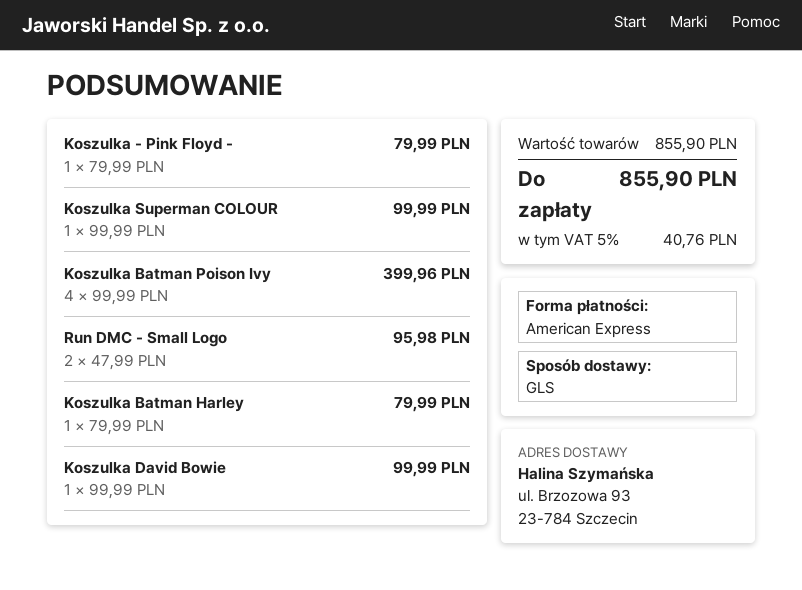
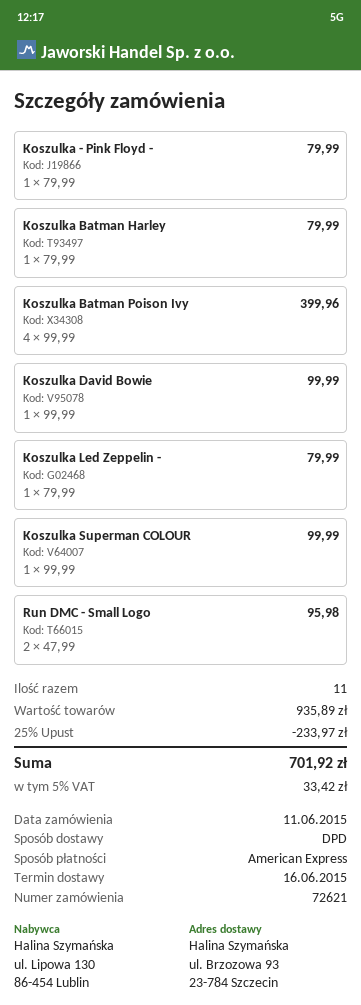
shipping method: GLS -> DPD
Koszulka Led Zeppelin -: none -> 1 x 79.99 = 79.99
subtotal: 855.90 -> 935.89
discount: none -> 25% = 233.97
tax: 5% = 40.76 -> 5% = 33.42
total: 855.90 -> 701.92

